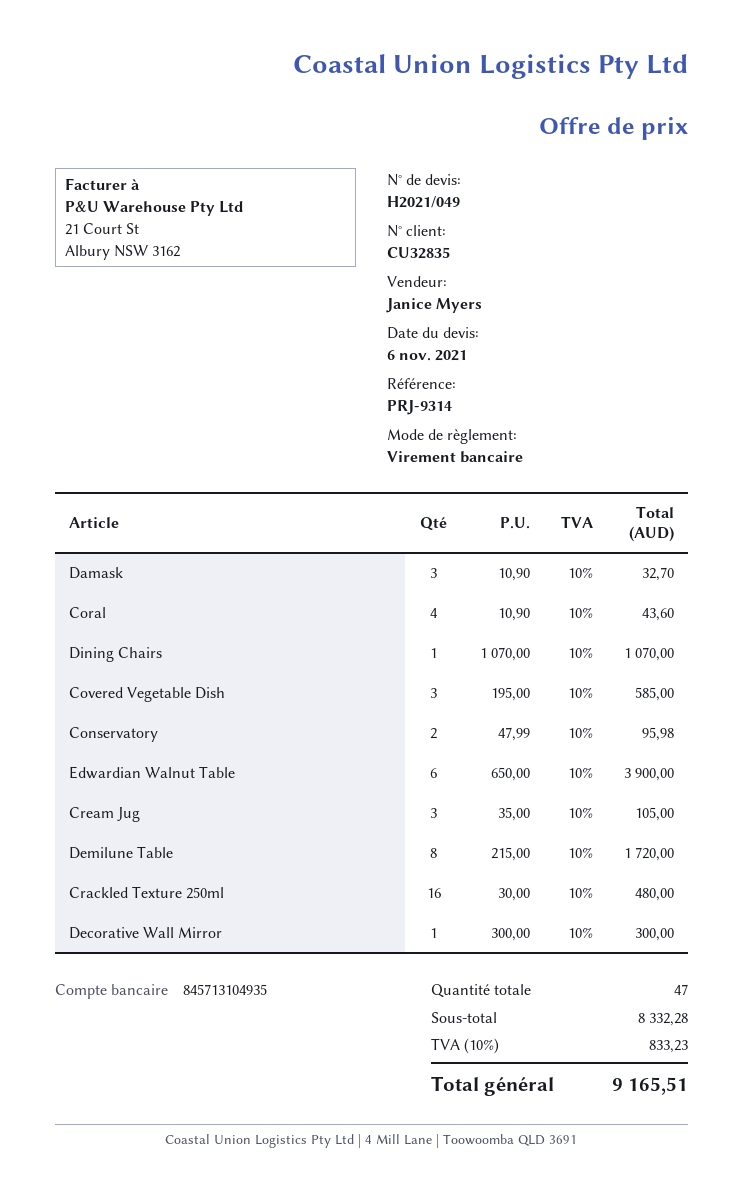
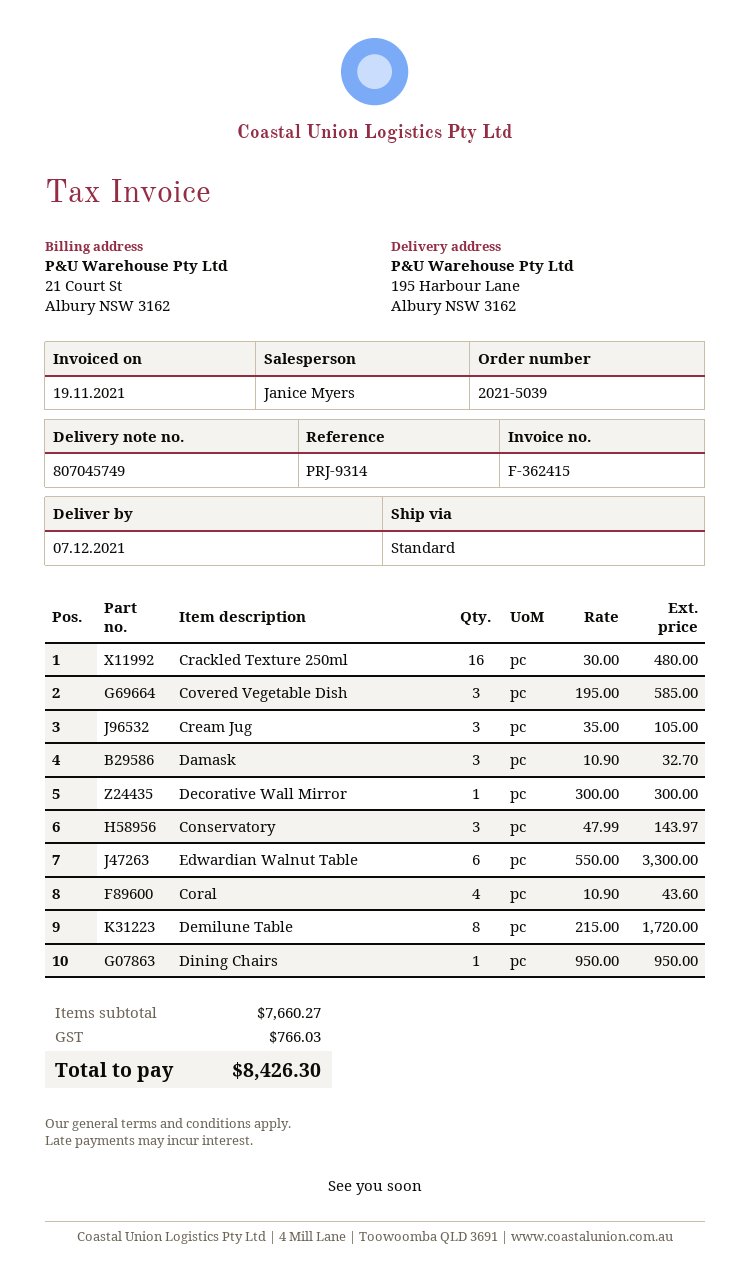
Dining Chairs: 1 x 1070.00 = 1070.00 -> 1 x 950.00 = 950.00
Conservatory: 2 x 47.99 = 95.98 -> 3 x 47.99 = 143.97
Edwardian Walnut Table: 6 x 650.00 = 3900.00 -> 6 x 550.00 = 3300.00
subtotal: 8332.28 -> 7660.27
tax: 833.23 -> 766.03
total: 9165.51 -> 8426.30

